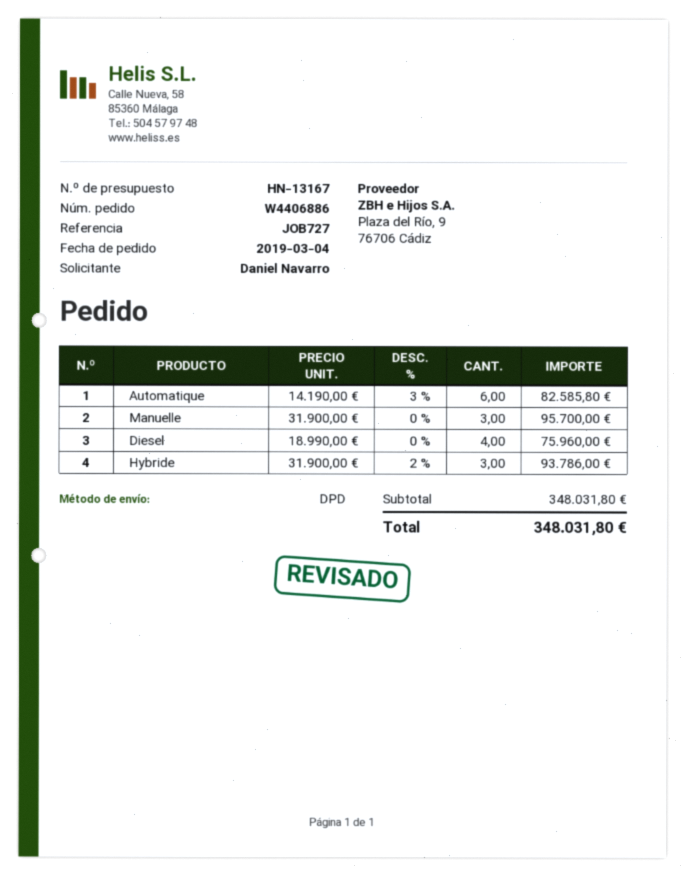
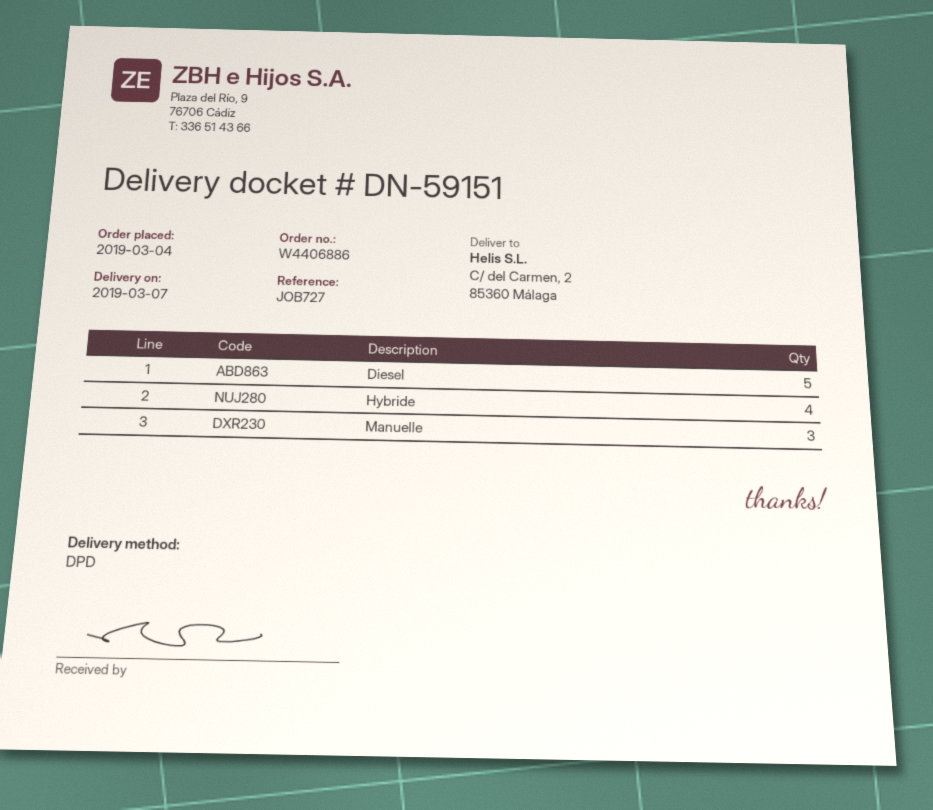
Automatique: 6 -> none
Diesel: 4 -> 5
Hybride: 3 -> 4

